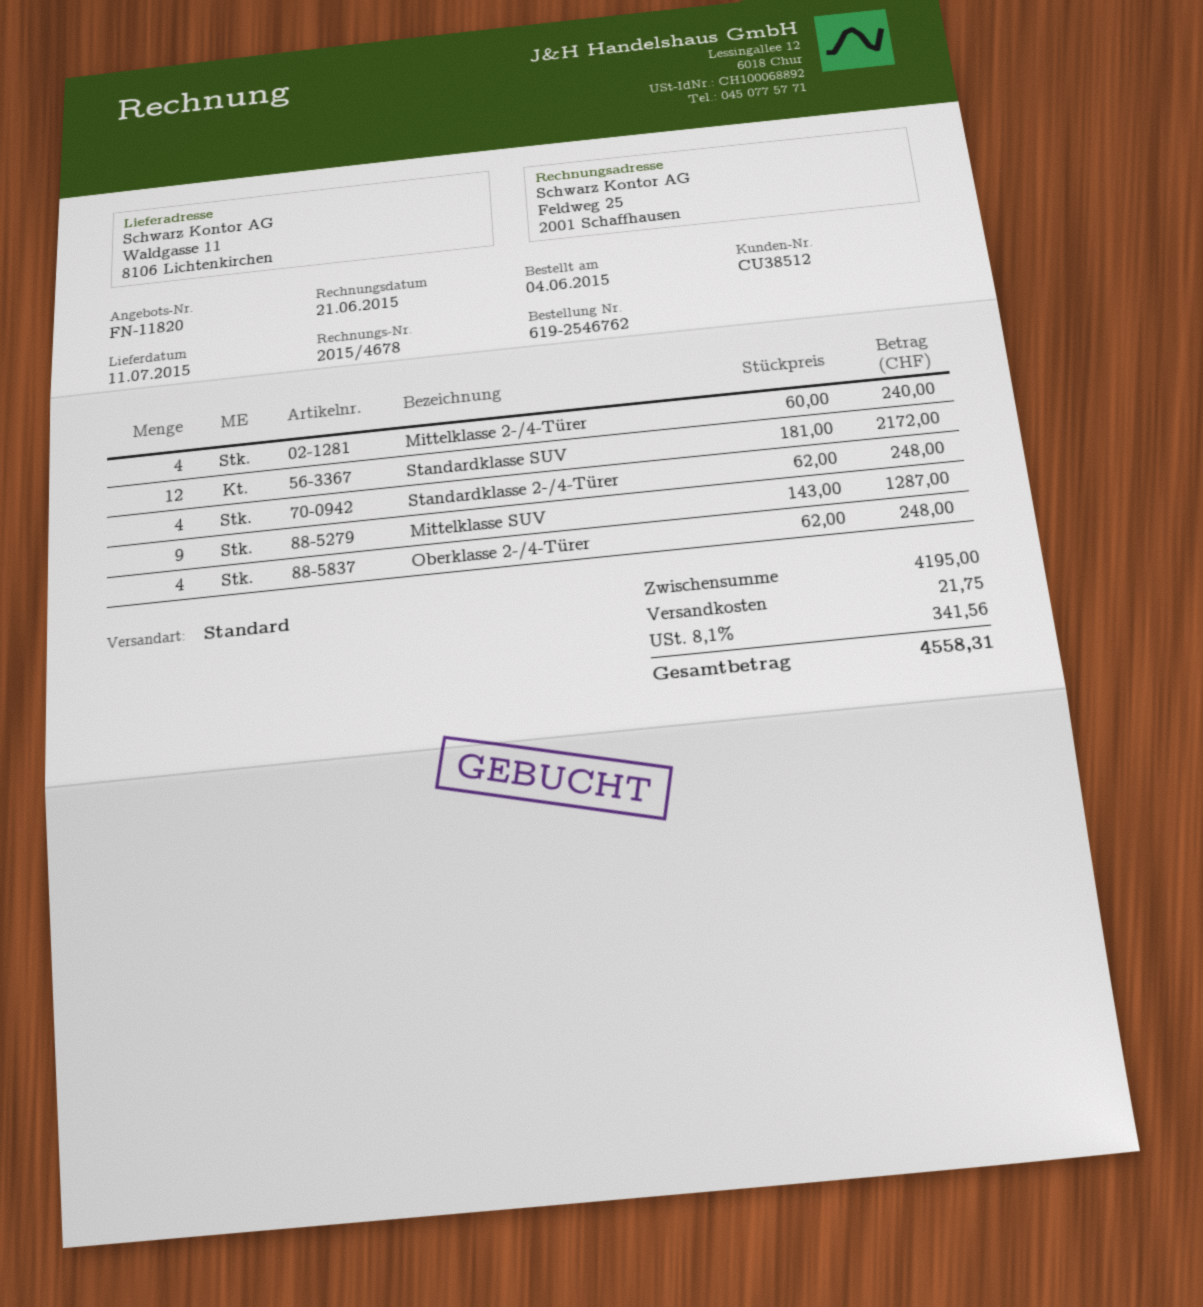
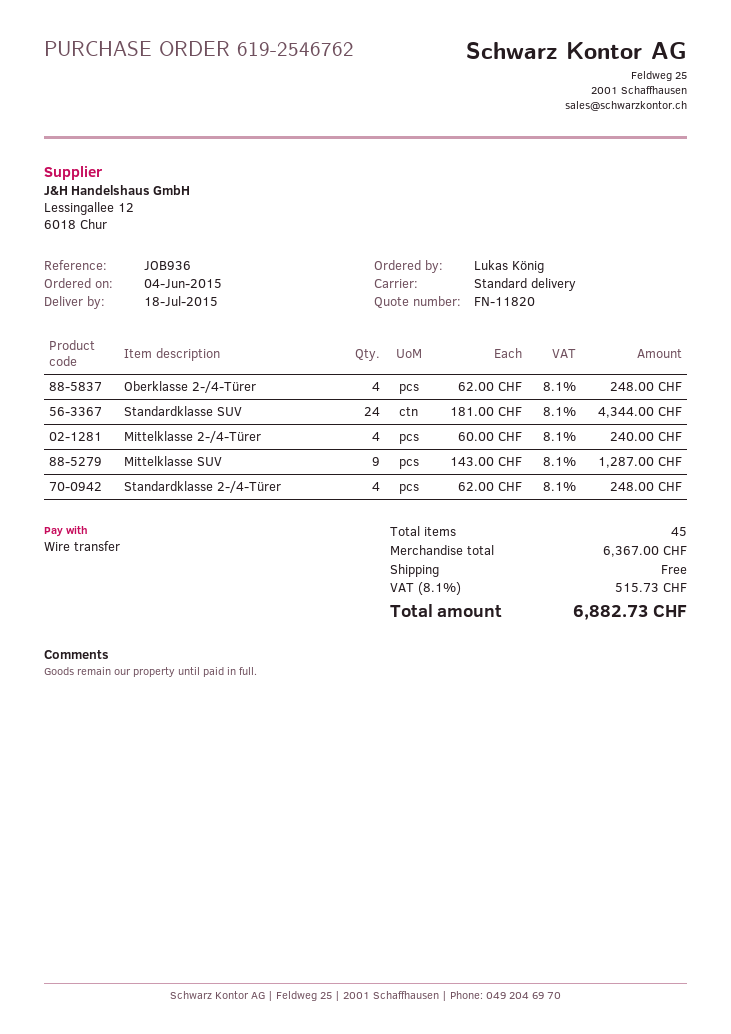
delivery date: 2015-07-11 -> 2015-07-18
Standardklasse SUV: 12 x 181.00 = 2172.00 -> 24 x 181.00 = 4344.00
subtotal: 4195.00 -> 6367.00
shipping: 21.75 -> 0.00
tax: 8.1% = 341.56 -> 8.1% = 515.73
total: 4558.31 -> 6882.73

